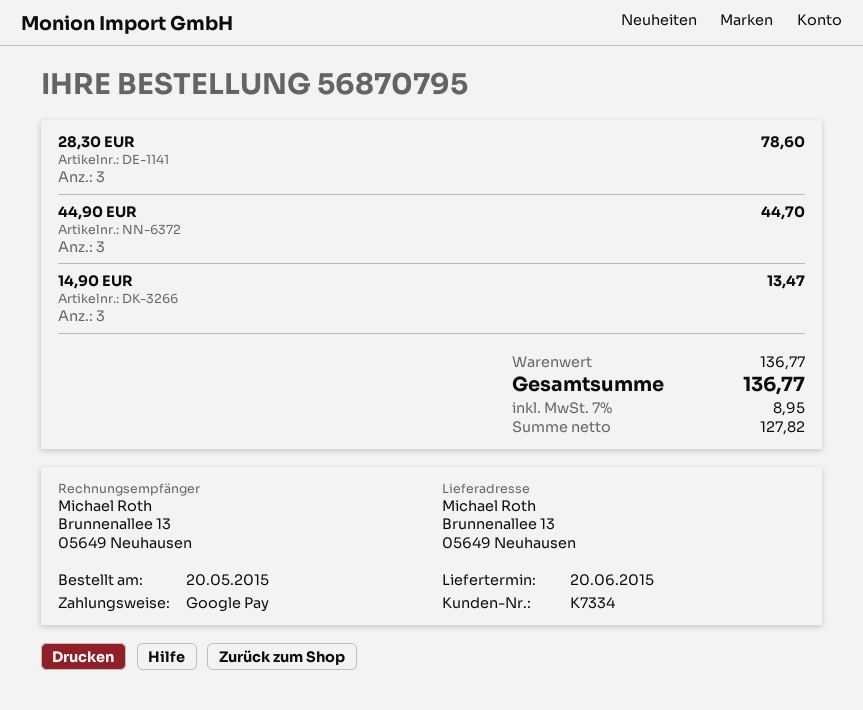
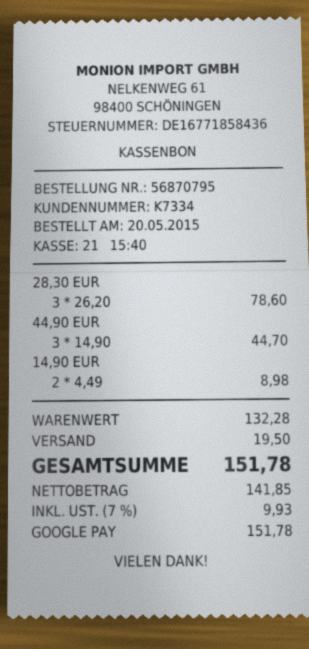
14,90 EUR: 3 for 13.47 -> 2 for 8.98
subtotal: 136.77 -> 132.28
shipping: none -> 19.50
net: 127.82 -> 141.85
tax: 7% = 8.95 -> 7% = 9.93
total: 136.77 -> 151.78

